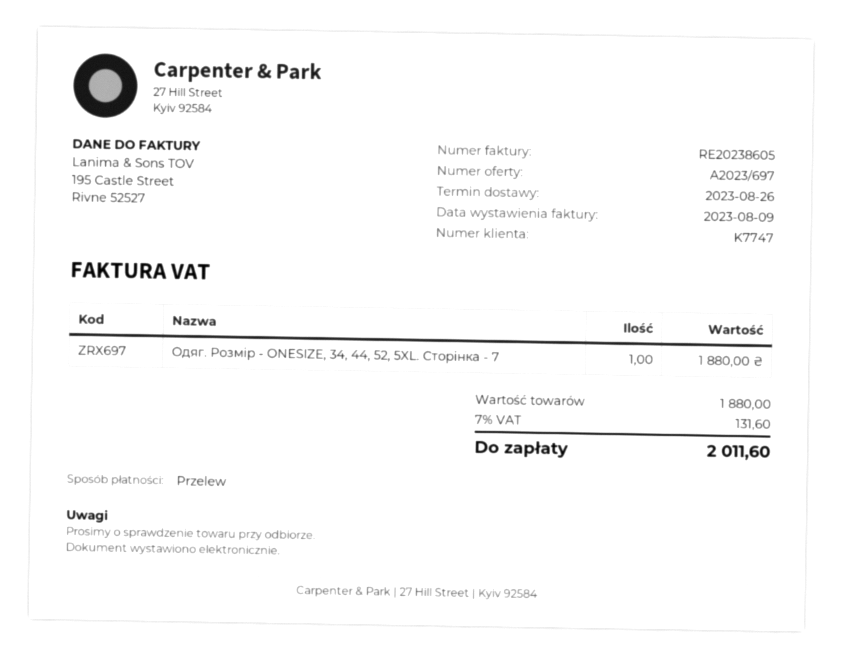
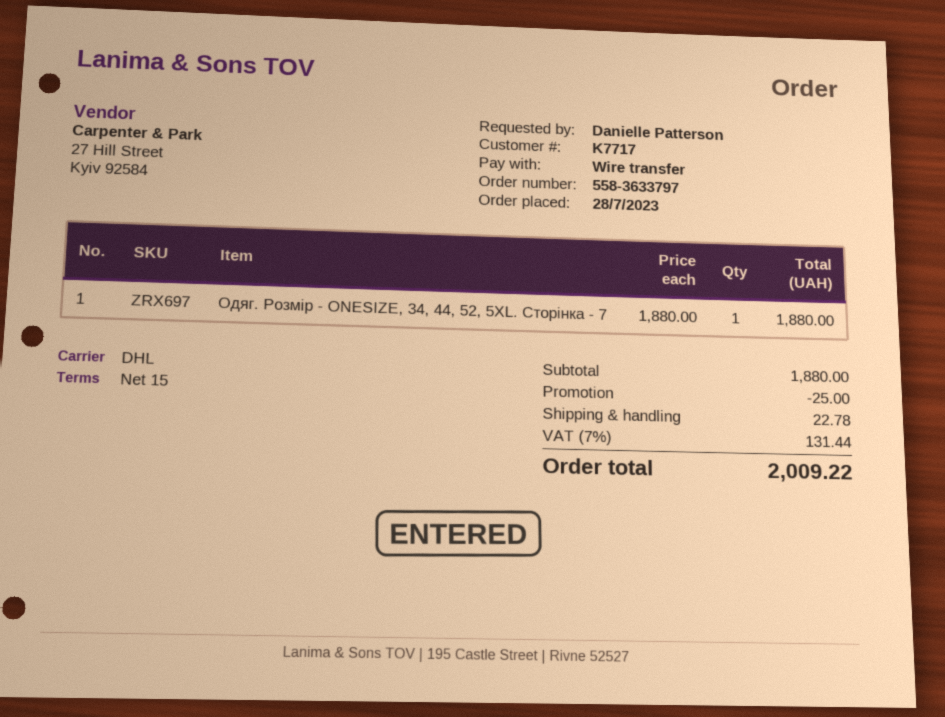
customer number: K7747 -> K7717
discount: none -> 25.00
shipping: none -> 22.78
tax: 7% = 131.60 -> 7% = 131.44
total: 2011.60 -> 2009.22

